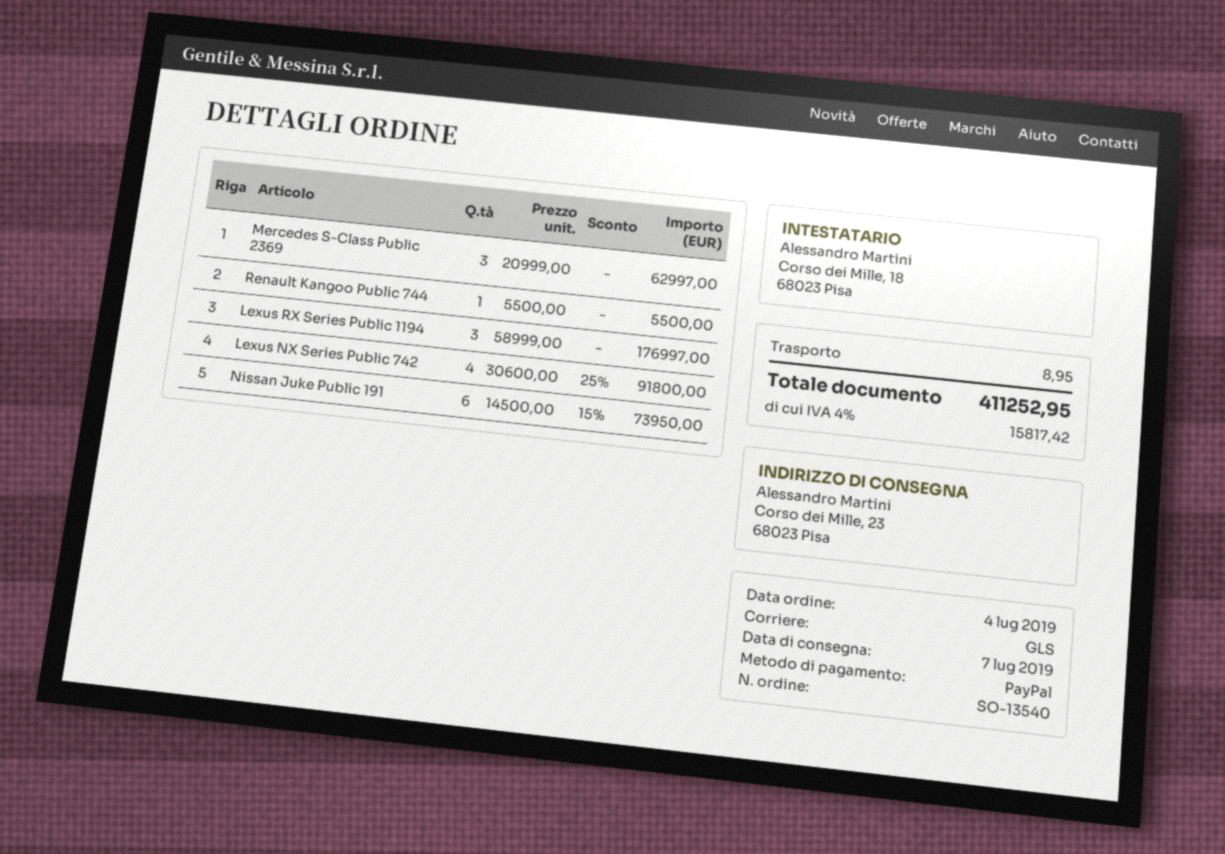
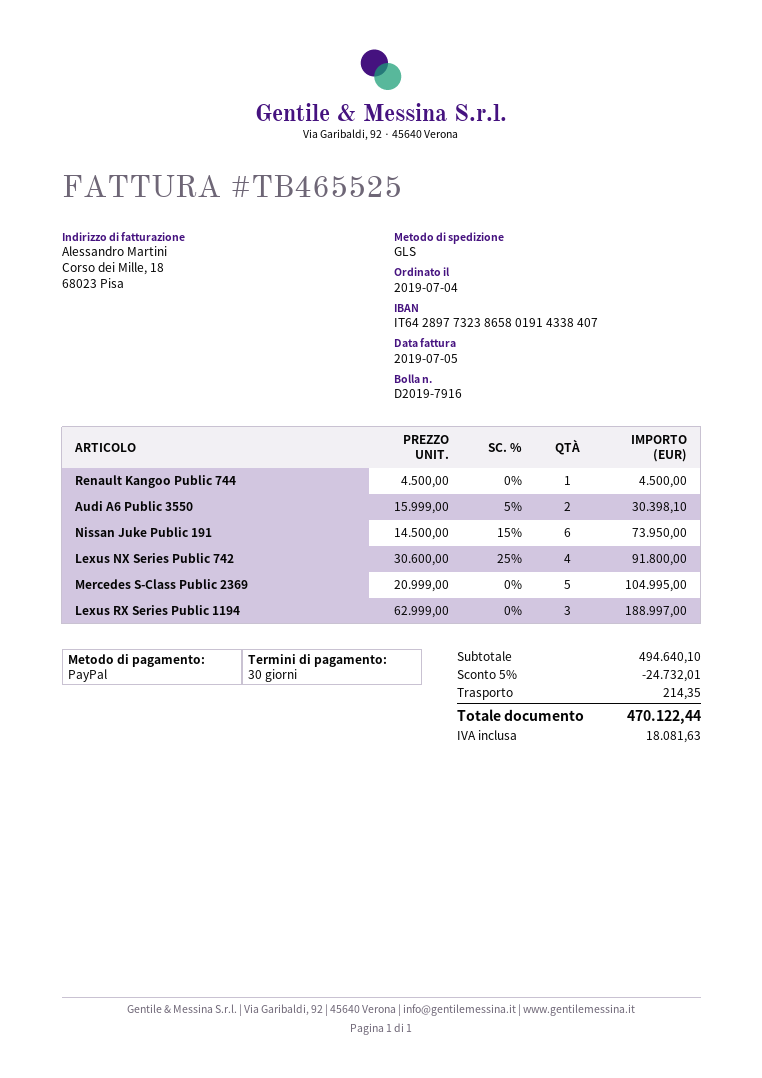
Mercedes S-Class Public 2369: 3 x 20999.00 = 62997.00 -> 5 x 20999.00 = 104995.00
Renault Kangoo Public 744: 1 x 5500.00 = 5500.00 -> 1 x 4500.00 = 4500.00
Lexus RX Series Public 1194: 3 x 58999.00 = 176997.00 -> 3 x 62999.00 = 188997.00
Audi A6 Public 3550: none -> 2 x 15999.00 - 5% = 30398.10
discount: none -> 5% = 24732.01
shipping: 8.95 -> 214.35
tax: 15817.42 -> 18081.63
total: 411252.95 -> 470122.44

